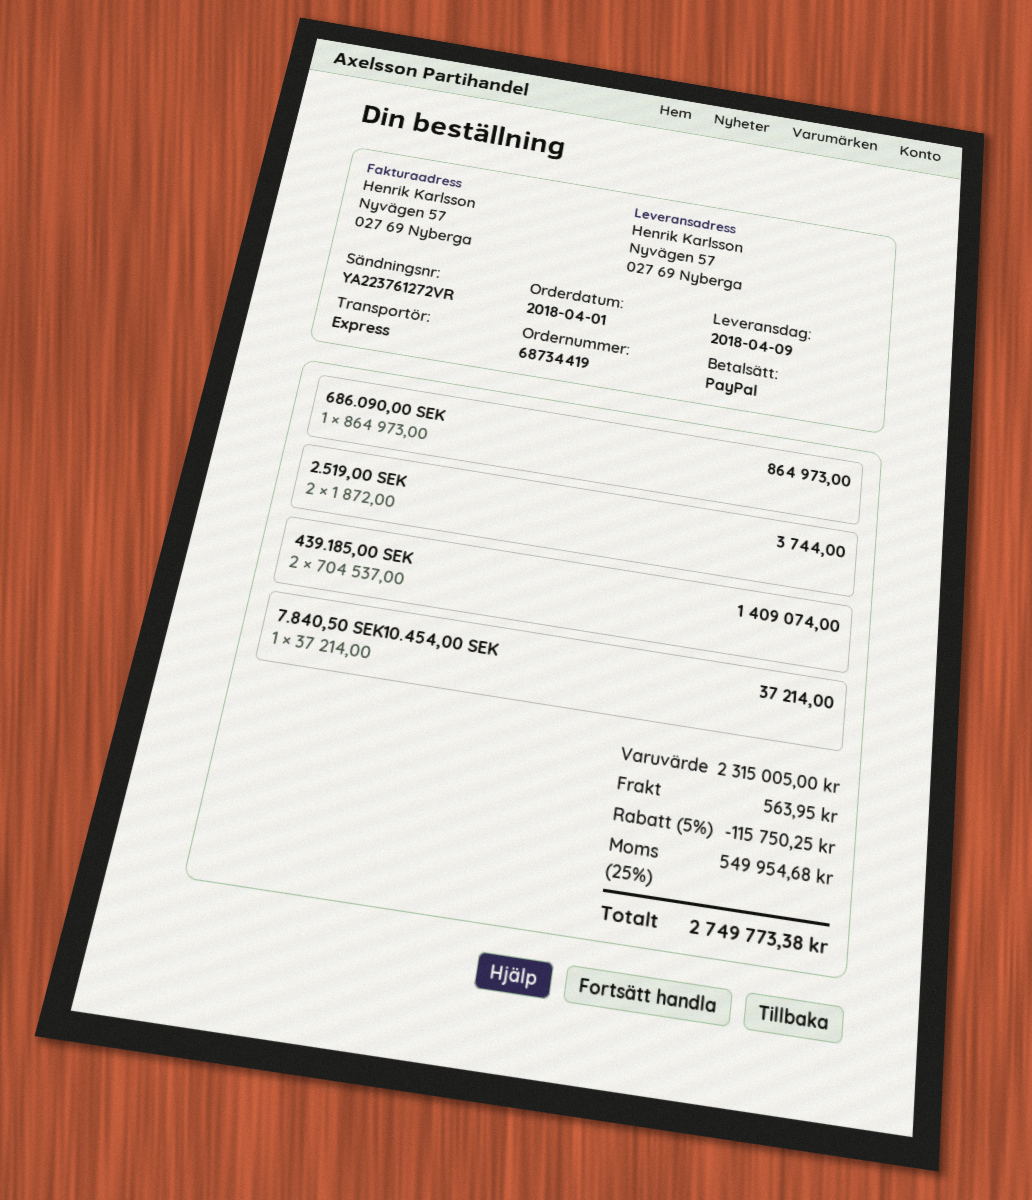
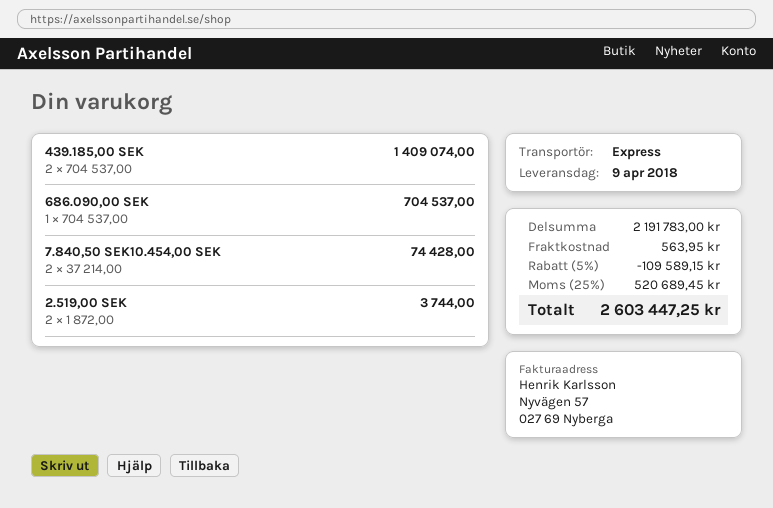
686.090,00 SEK: 1 x 864973.00 = 864973.00 -> 1 x 704537.00 = 704537.00
7.840,50 SEK10.454,00 SEK: 1 x 37214.00 = 37214.00 -> 2 x 37214.00 = 74428.00
subtotal: 2315005.00 -> 2191783.00
discount: 5% = 115750.25 -> 5% = 109589.15
tax: 25% = 549954.68 -> 25% = 520689.45
total: 2749773.38 -> 2603447.25

